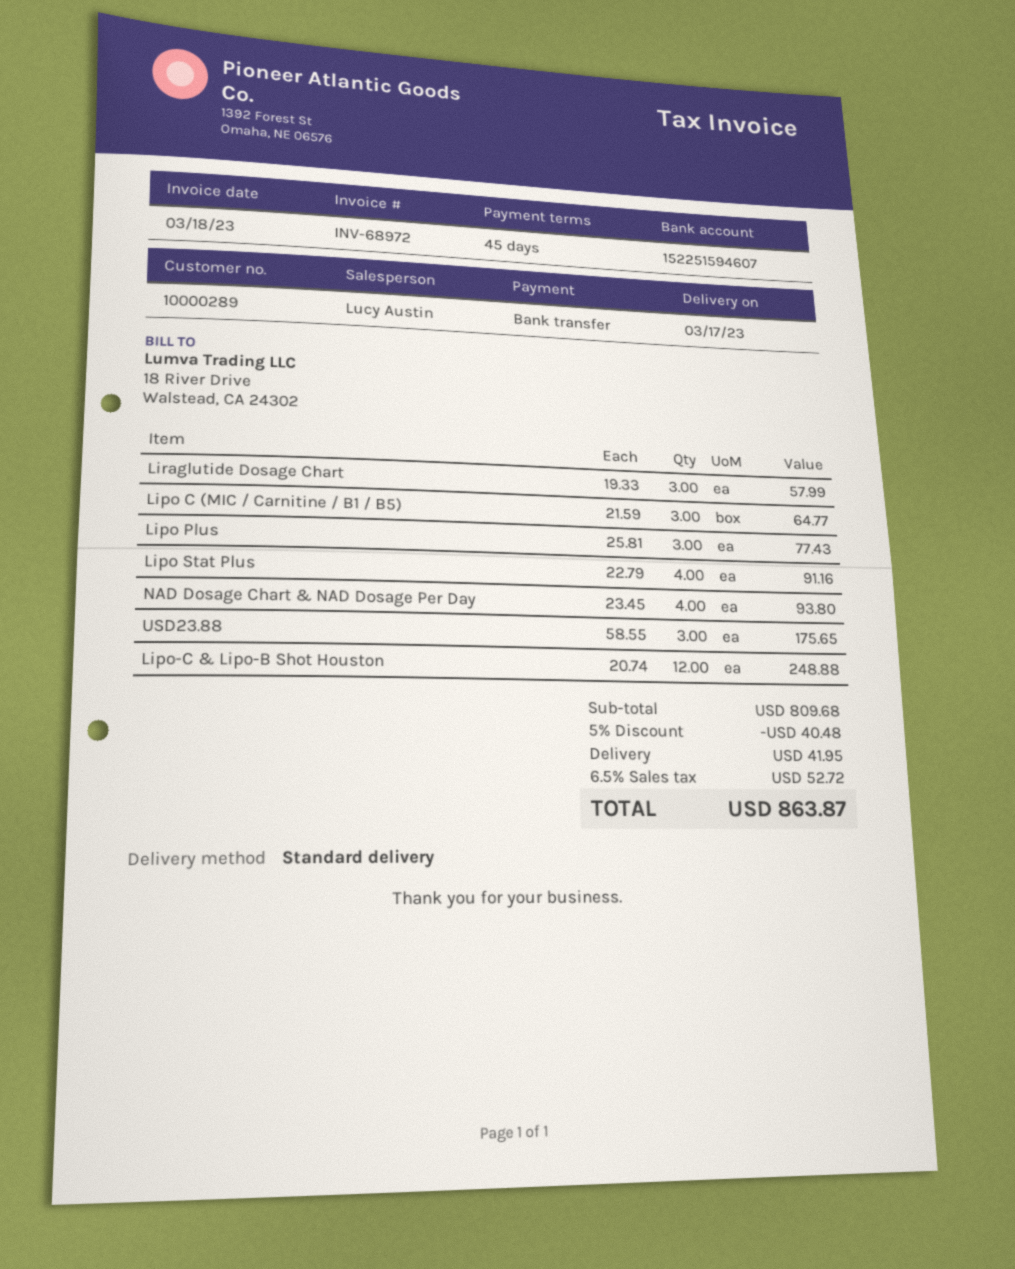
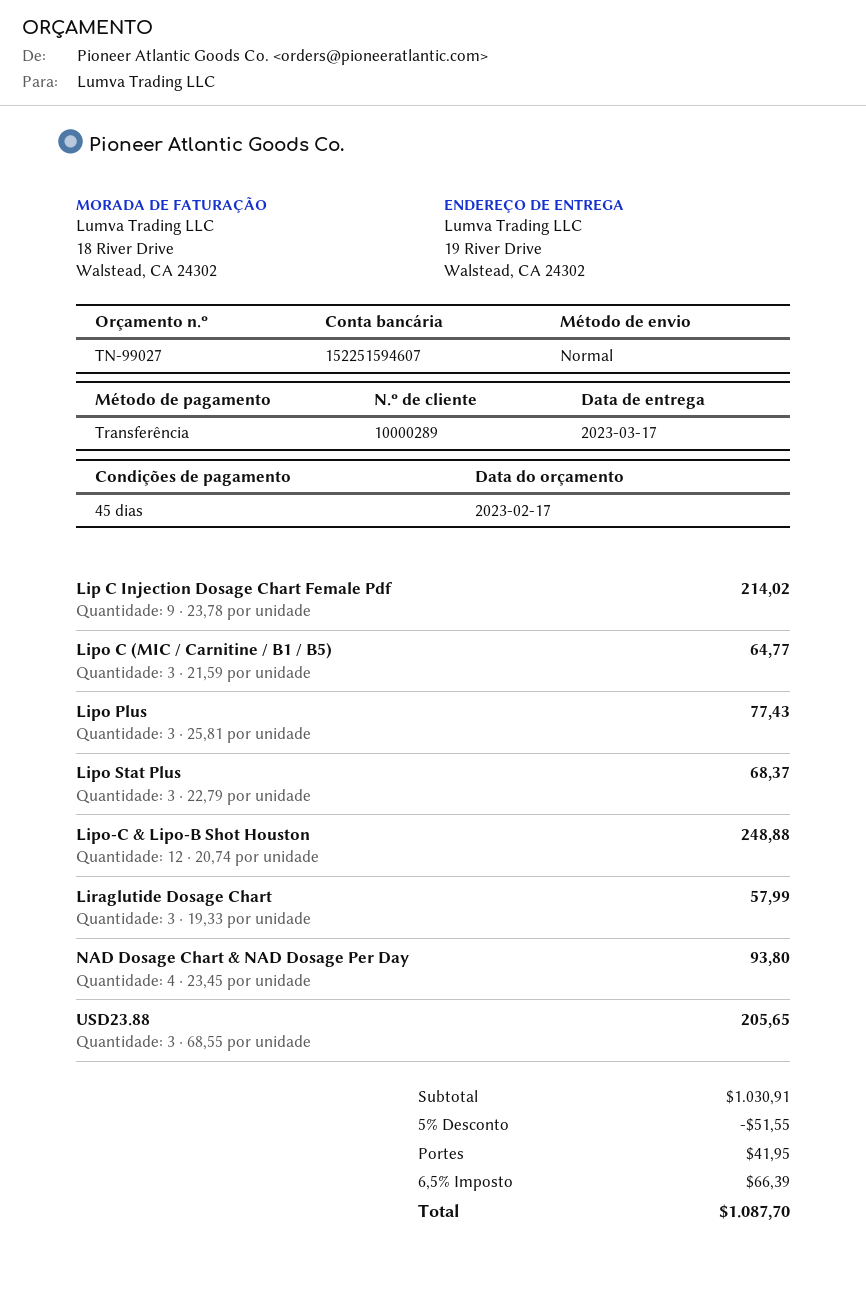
Lipo Stat Plus: 4 x 22.79 = 91.16 -> 3 x 22.79 = 68.37
USD23.88: 3 x 58.55 = 175.65 -> 3 x 68.55 = 205.65
Lip C Injection Dosage Chart Female Pdf: none -> 9 x 23.78 = 214.02
subtotal: 809.68 -> 1030.91
discount: 5% = 40.48 -> 5% = 51.55
tax: 6.5% = 52.72 -> 6.5% = 66.39
total: 863.87 -> 1087.70

